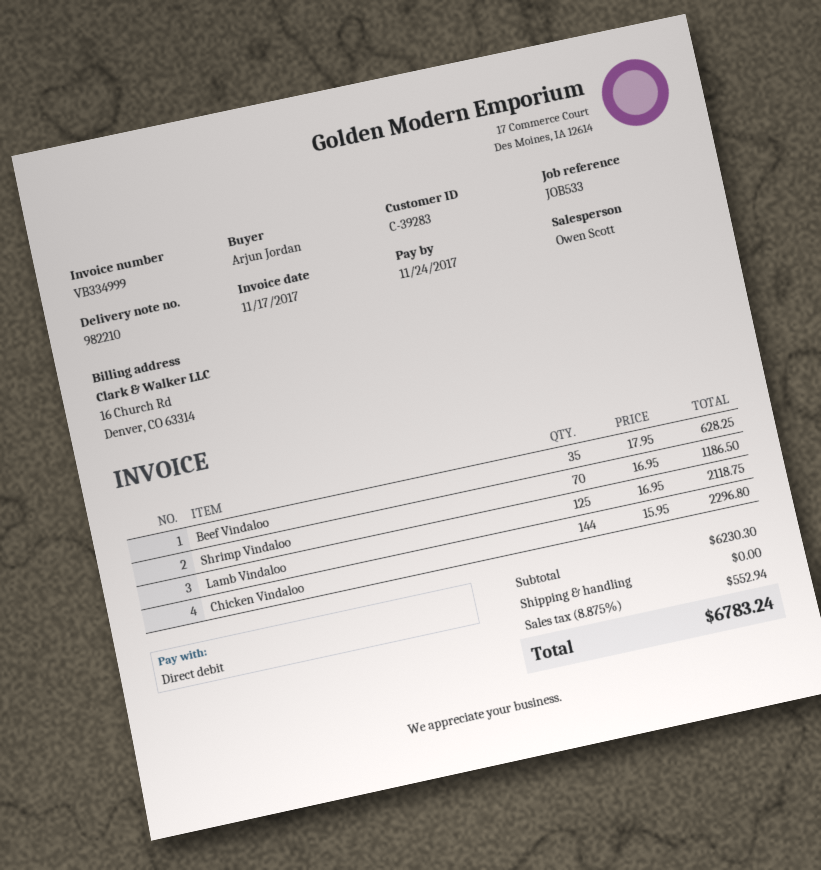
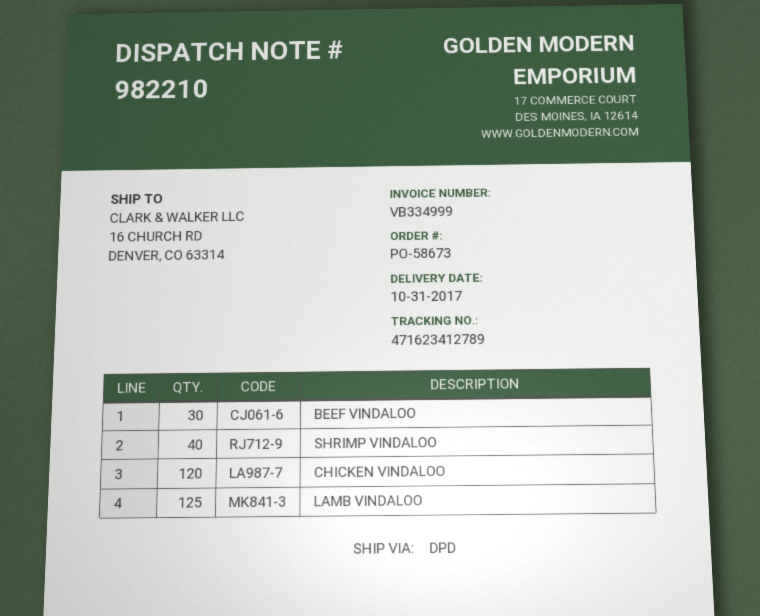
Beef Vindaloo: 35 -> 30
Shrimp Vindaloo: 70 -> 40
Chicken Vindaloo: 144 -> 120

